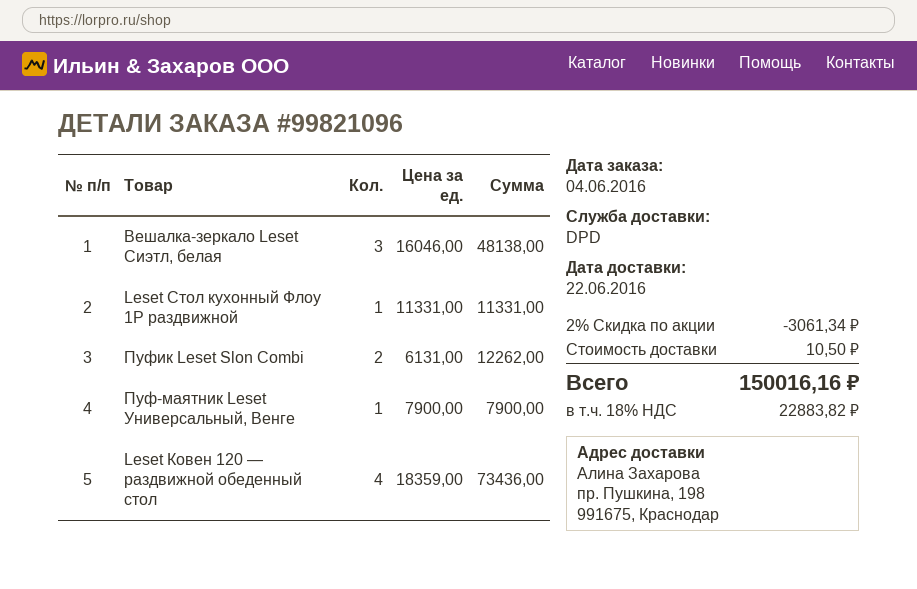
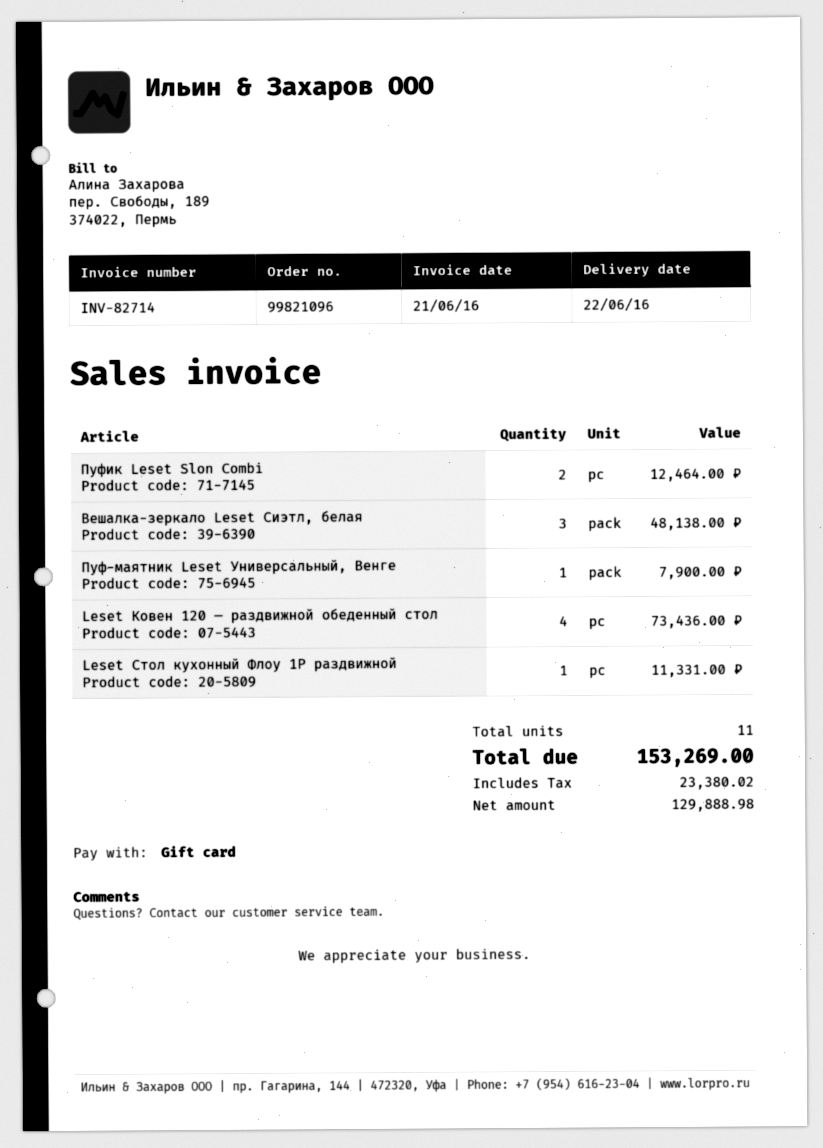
Пуфик Leset Slon Combi: 2 for 12262.00 -> 2 for 12464.00
discount: 2% = 3061.34 -> none
shipping: 10.50 -> none
tax: 22883.82 -> 23380.02
total: 150016.16 -> 153269.00

